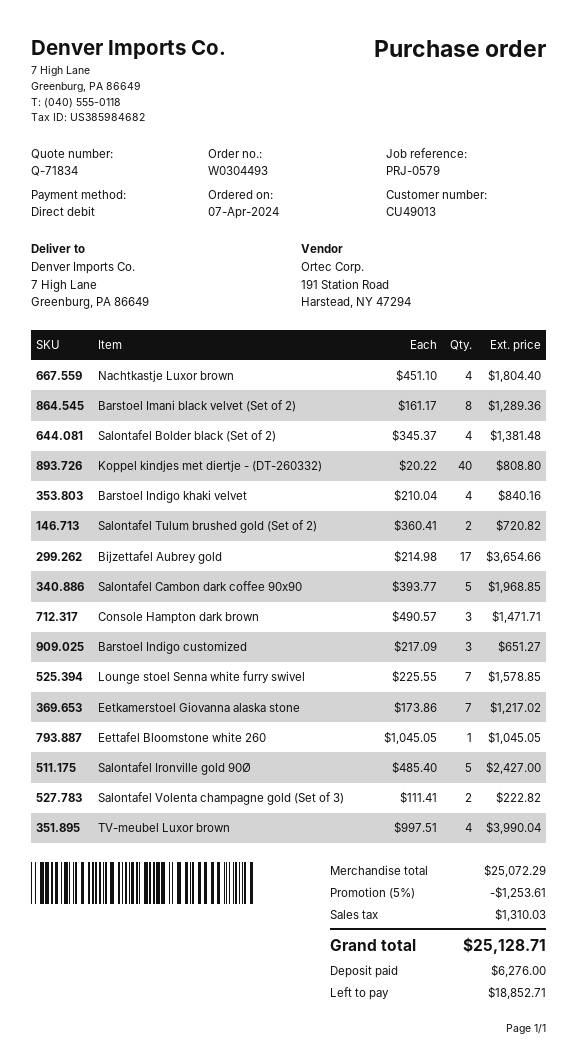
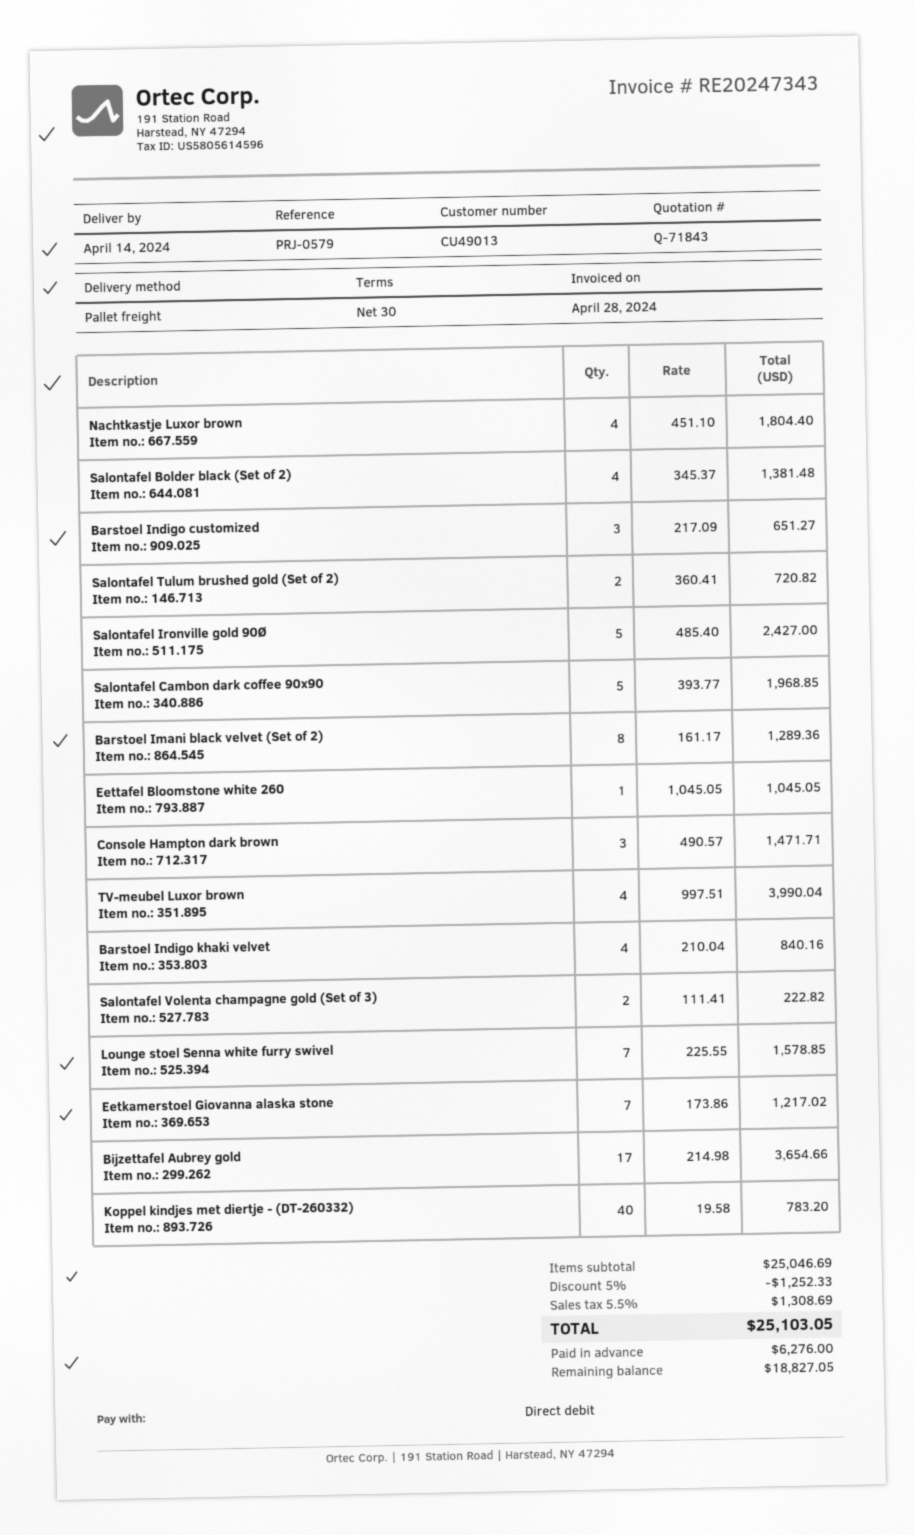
quote number: Q-71834 -> Q-71843
Koppel kindjes met diertje - (DT-260332): 40 x 20.22 = 808.80 -> 40 x 19.58 = 783.20
subtotal: 25072.29 -> 25046.69
discount: 5% = 1253.61 -> 5% = 1252.33
tax: 1310.03 -> 1308.69
total: 25128.71 -> 25103.05
balance: 18852.71 -> 18827.05

